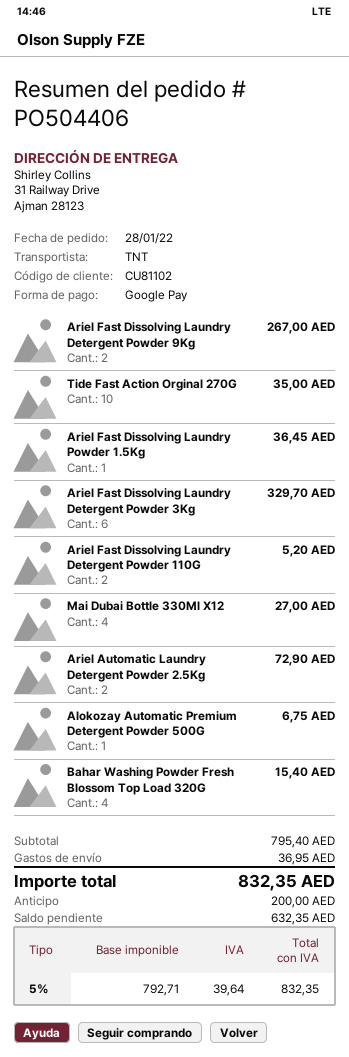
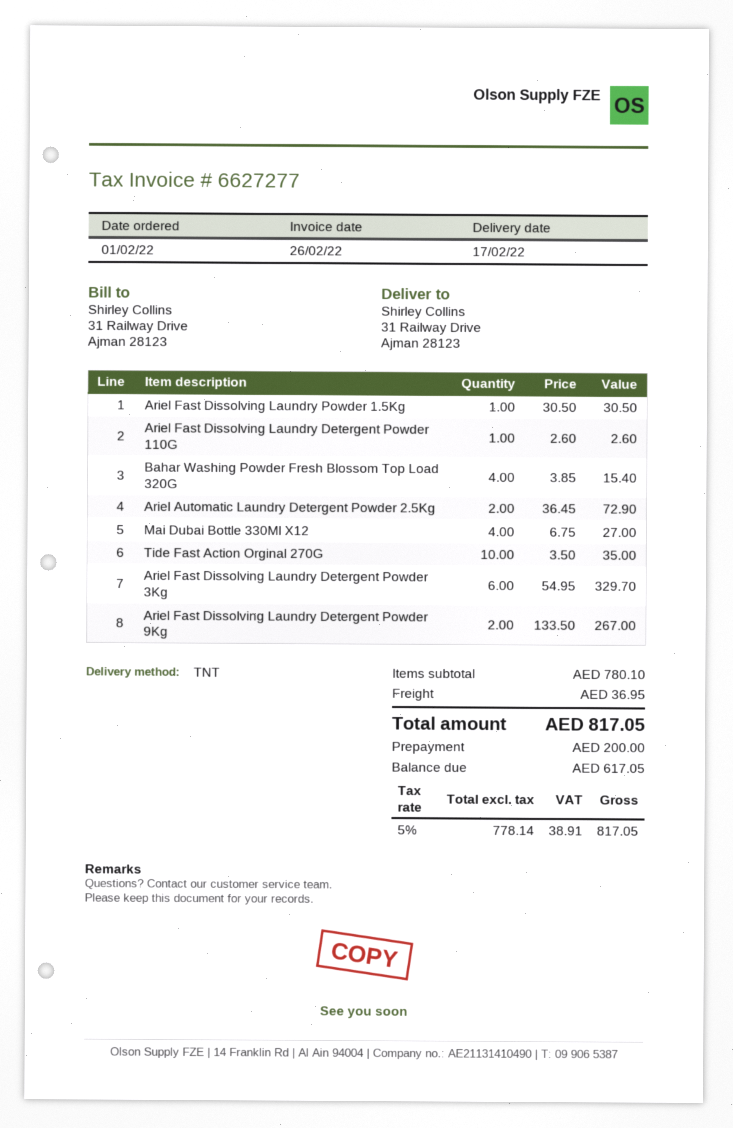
order date: 2022-01-28 -> 2022-02-01
Ariel Fast Dissolving Laundry Powder 1.5Kg: 1 for 36.45 -> 1 for 30.50
Ariel Fast Dissolving Laundry Detergent Powder 110G: 2 for 5.20 -> 1 for 2.60
Alokozay Automatic Premium Detergent Powder 500G: 1 for 6.75 -> none
subtotal: 795.40 -> 780.10
net: 792.71 -> 778.14
tax: 5% = 39.64 -> 5% = 38.91
total: 832.35 -> 817.05
balance: 632.35 -> 617.05

